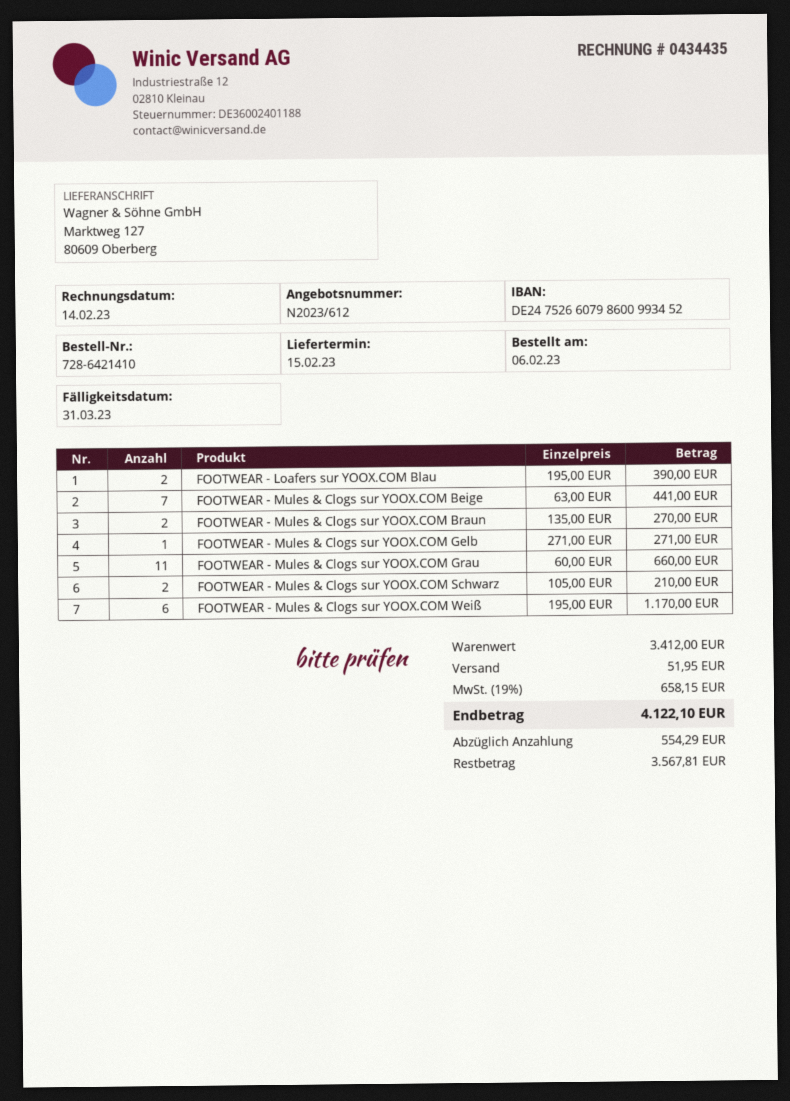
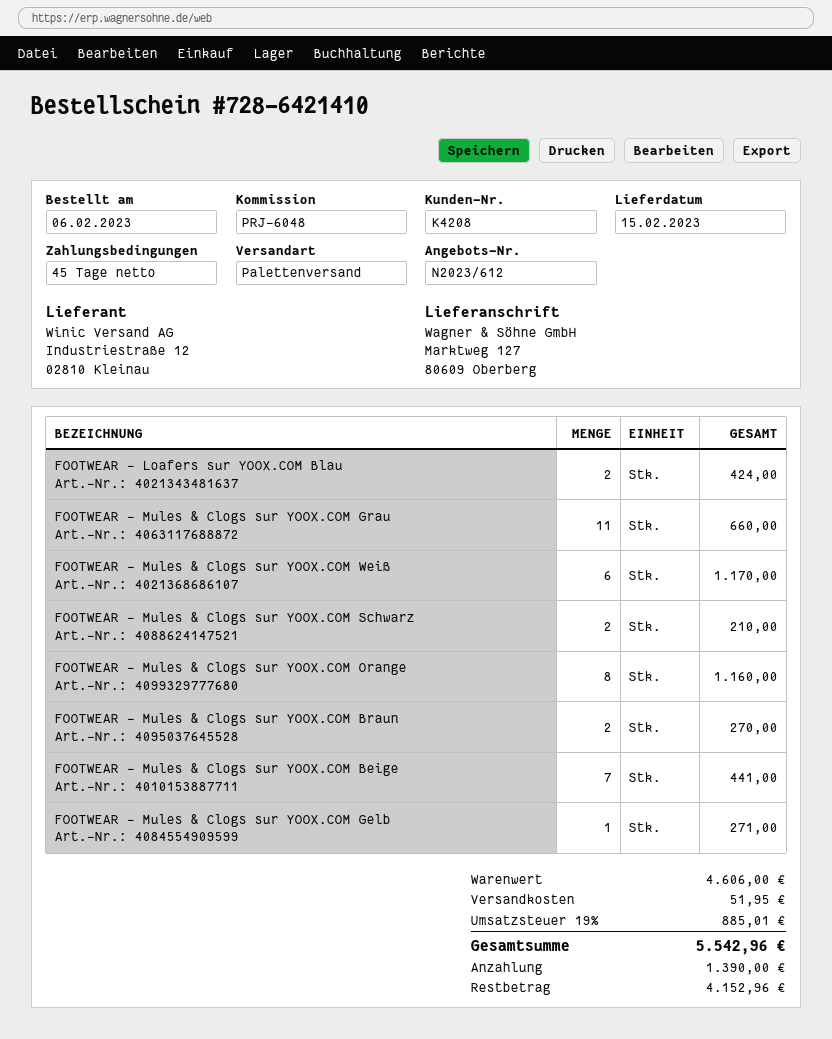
FOOTWEAR - Loafers sur YOOX.COM Blau: 2 for 390.00 -> 2 for 424.00
FOOTWEAR - Mules & Clogs sur YOOX.COM Orange: none -> 8 for 1160.00
subtotal: 3412.00 -> 4606.00
tax: 19% = 658.15 -> 19% = 885.01
total: 4122.10 -> 5542.96
deposit: 554.29 -> 1390.00
balance: 3567.81 -> 4152.96

